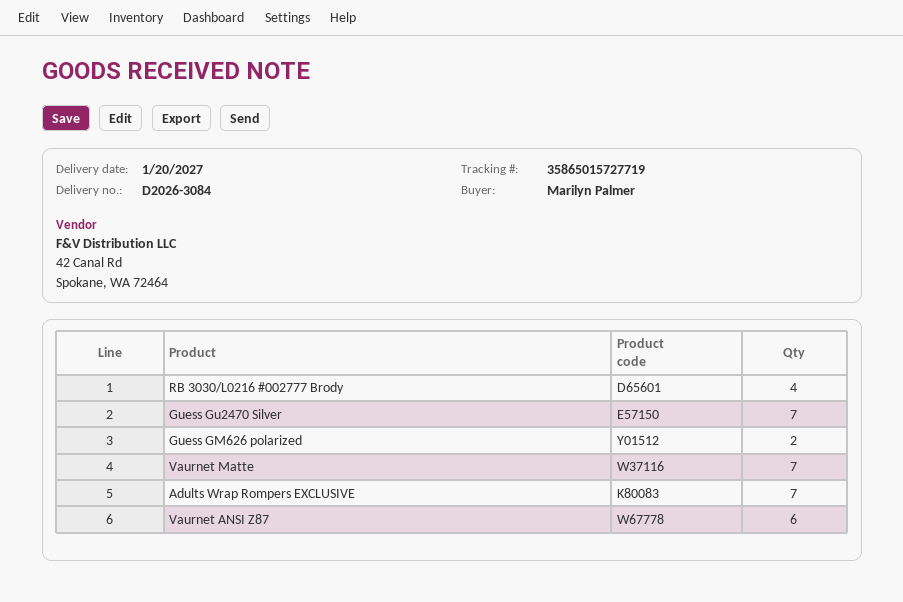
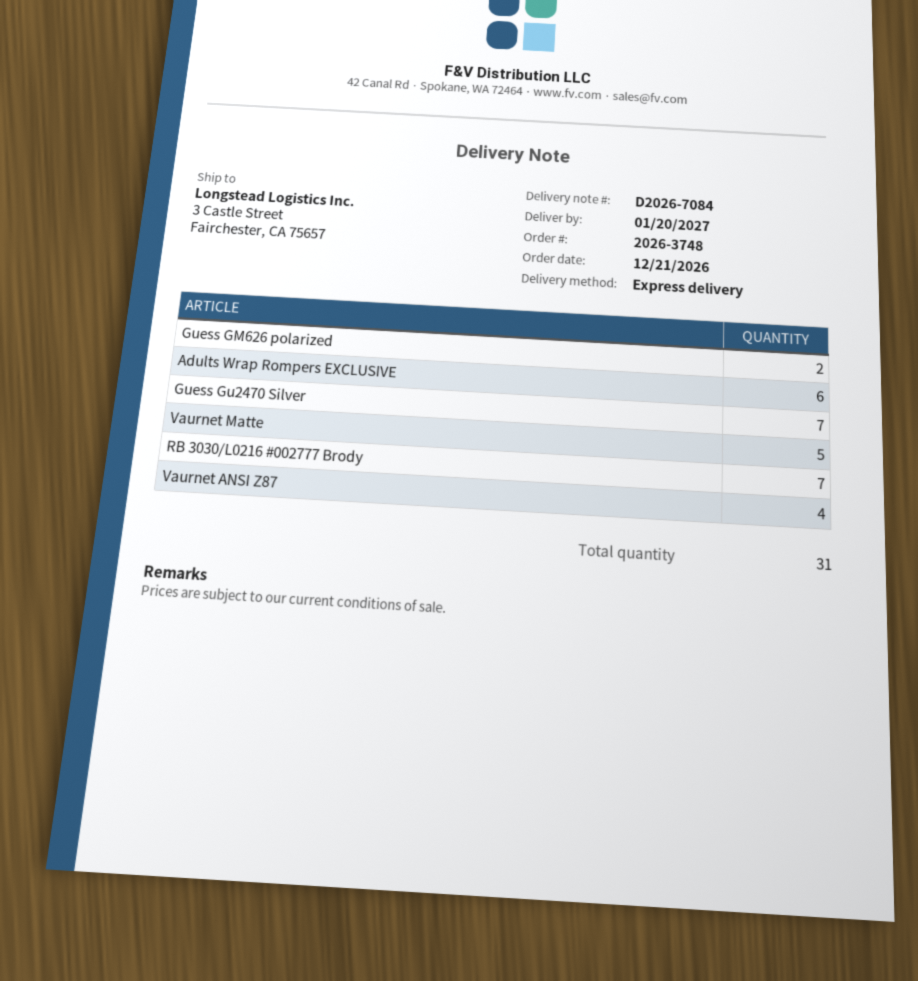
delivery note number: D2026-3084 -> D2026-7084
RB 3030/L0216 #002777 Brody: 4 -> 7
Vaurnet Matte: 7 -> 5
Adults Wrap Rompers EXCLUSIVE: 7 -> 6
Vaurnet ANSI Z87: 6 -> 4

